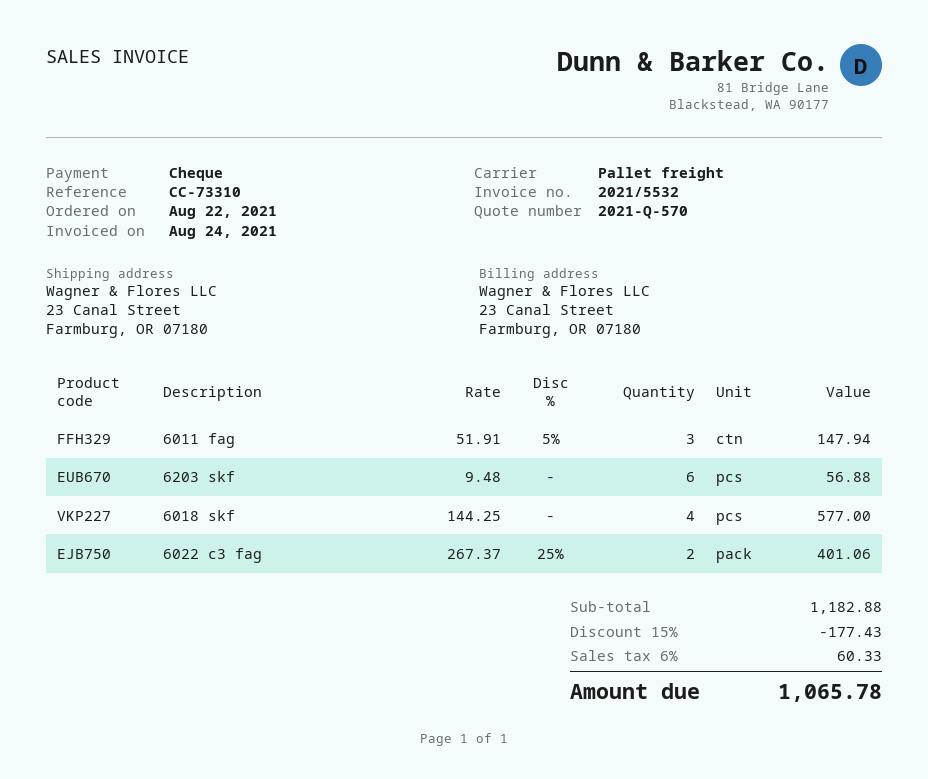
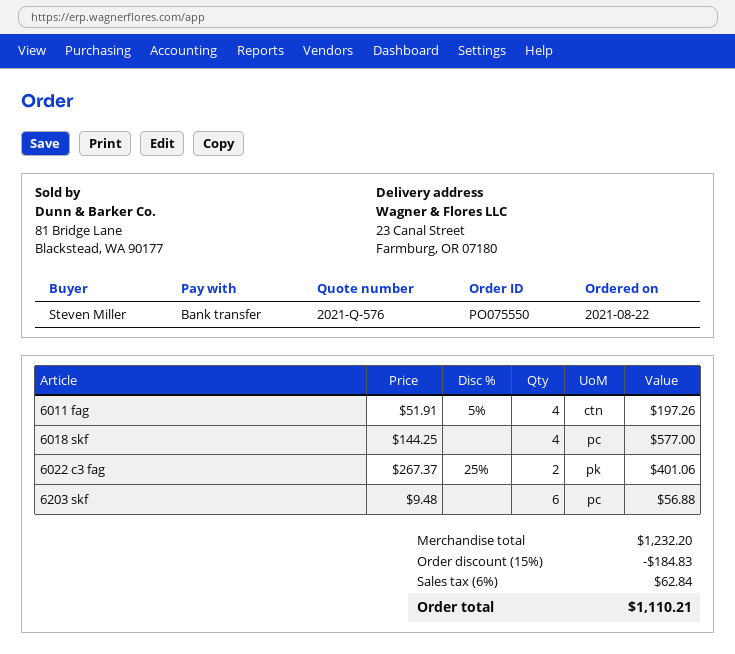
quote number: 2021-Q-570 -> 2021-Q-576
payment method: cheque -> bank transfer
6011 fag: 3 x 51.91 - 5% = 147.94 -> 4 x 51.91 - 5% = 197.26
subtotal: 1182.88 -> 1232.20
discount: 15% = 177.43 -> 15% = 184.83
tax: 6% = 60.33 -> 6% = 62.84
total: 1065.78 -> 1110.21

